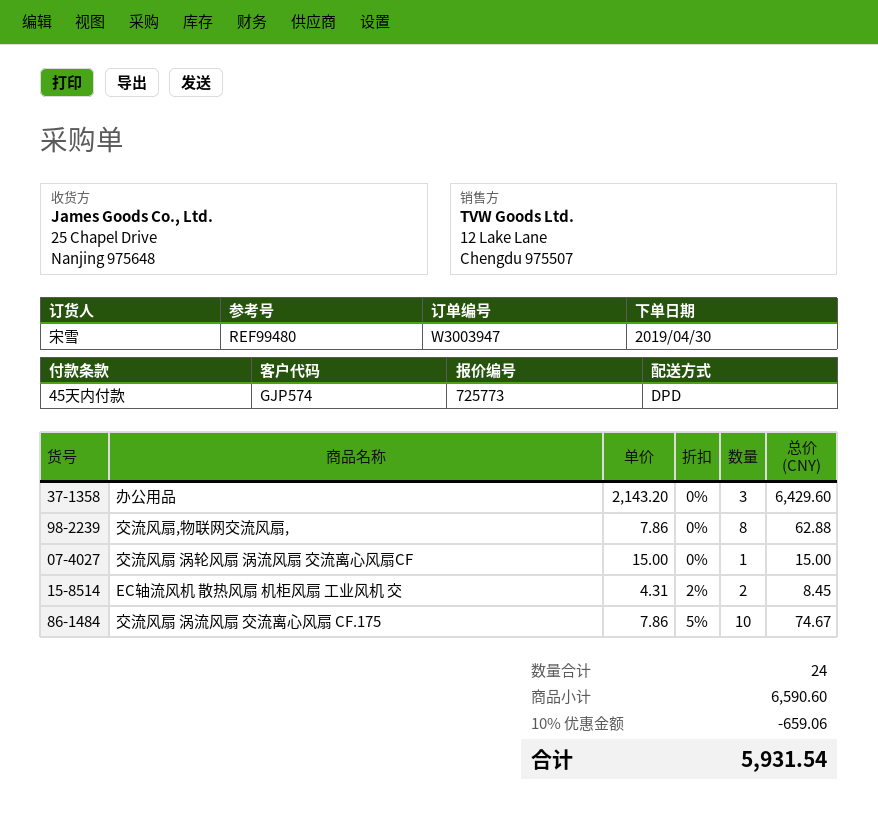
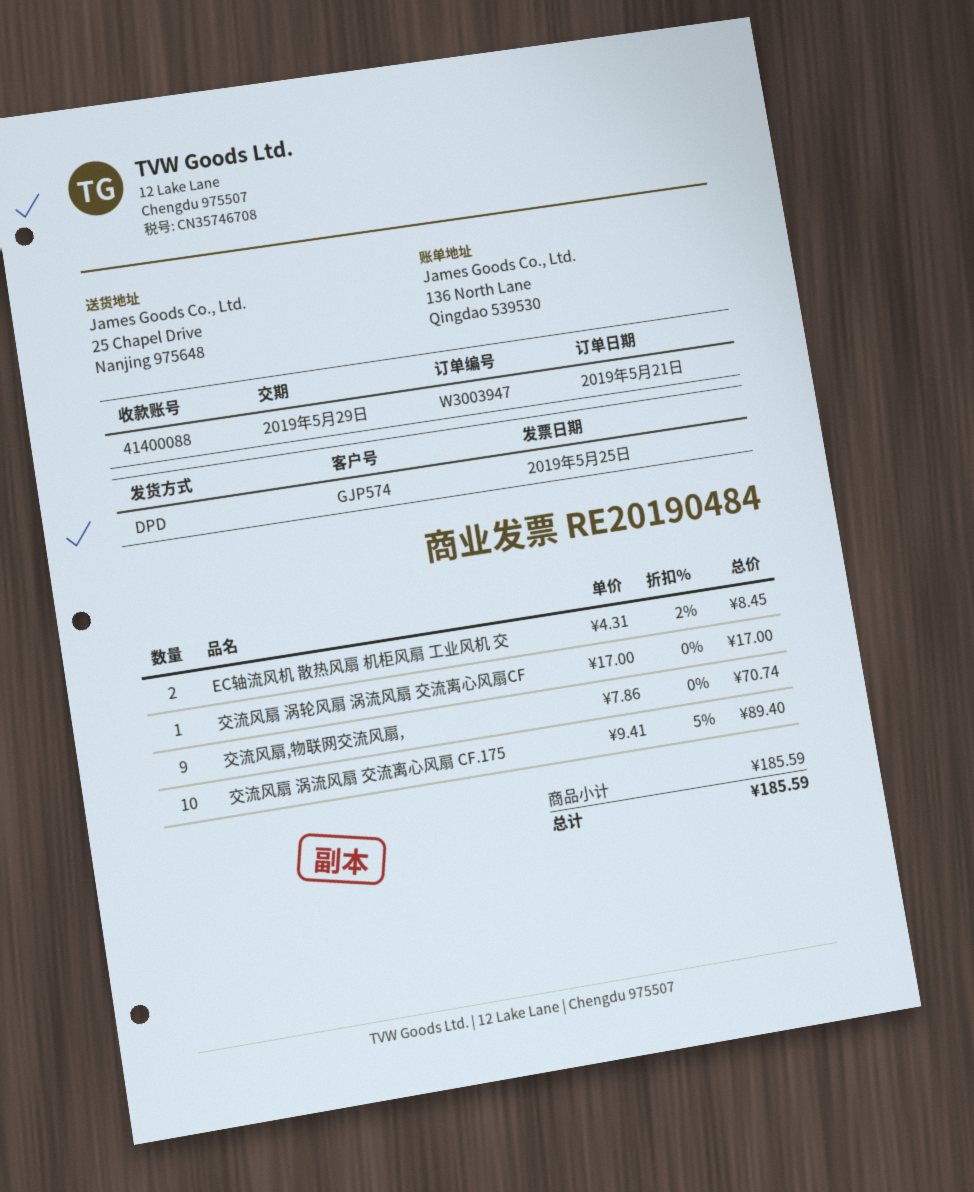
order date: 2019-04-30 -> 2019-05-21
办公用品: 3 x 2143.20 = 6429.60 -> none
交流风扇,物联网交流风扇,: 8 x 7.86 = 62.88 -> 9 x 7.86 = 70.74
交流风扇 涡轮风扇 涡流风扇 交流离心风扇CF: 1 x 15.00 = 15.00 -> 1 x 17.00 = 17.00
交流风扇 涡流风扇 交流离心风扇 CF.175: 10 x 7.86 - 5% = 74.67 -> 10 x 9.41 - 5% = 89.40
subtotal: 6590.60 -> 185.59
discount: 10% = 659.06 -> none
total: 5931.54 -> 185.59

